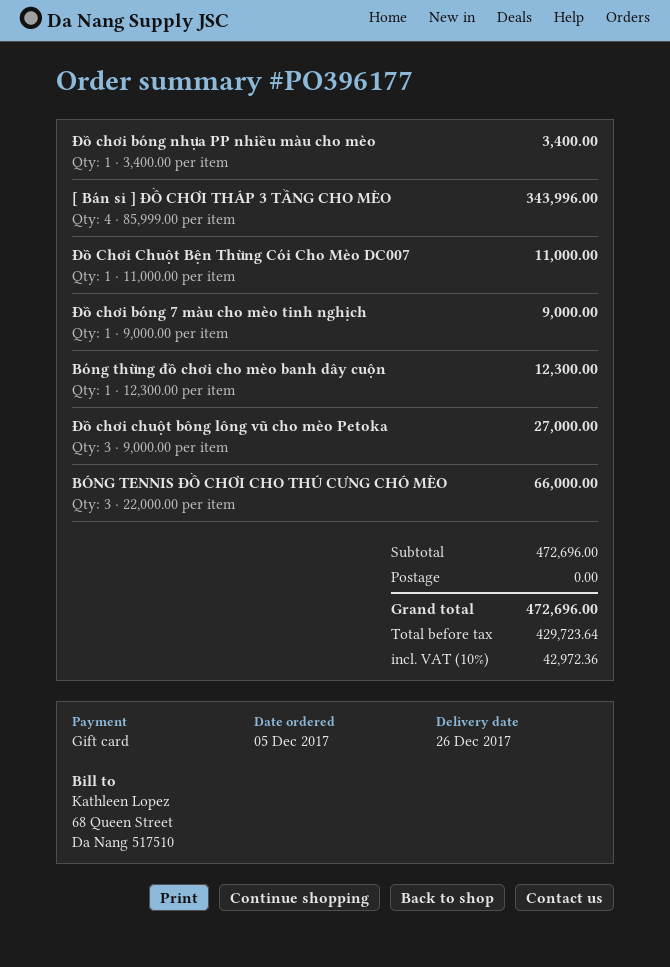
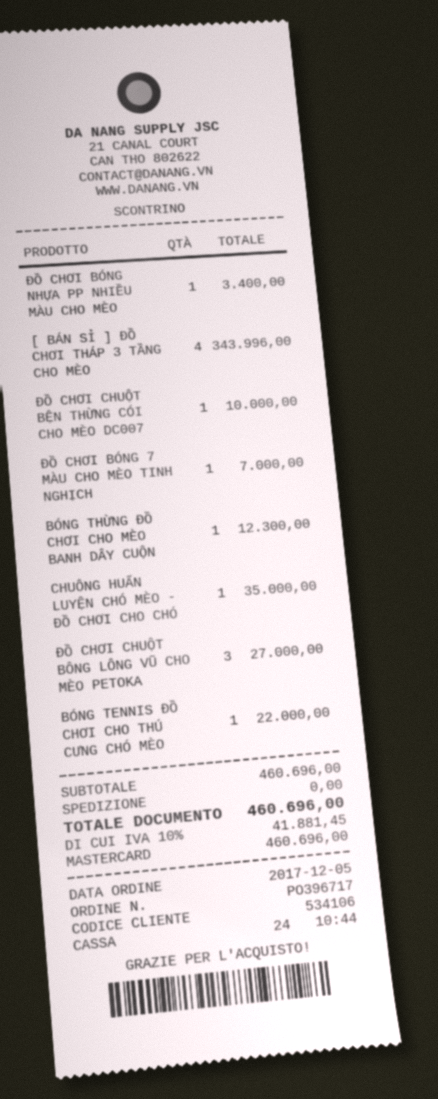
order number: PO396177 -> PO396717
payment method: gift card -> Mastercard
Đồ Chơi Chuột Bện Thừng Cói Cho Mèo DC007: 1 for 11000.00 -> 1 for 10000.00
Đồ chơi bóng 7 màu cho mèo tinh nghịch: 1 for 9000.00 -> 1 for 7000.00
BÓNG TENNIS ĐỒ CHƠI CHO THÚ CƯNG CHÓ MÈO: 3 for 66000.00 -> 1 for 22000.00
CHUÔNG HUẤN LUYỆN CHÓ MÈO - ĐỒ CHƠI CHO CHÓ: none -> 1 for 35000.00
subtotal: 472696.00 -> 460696.00
tax: 10% = 42972.36 -> 10% = 41881.45
total: 472696.00 -> 460696.00

